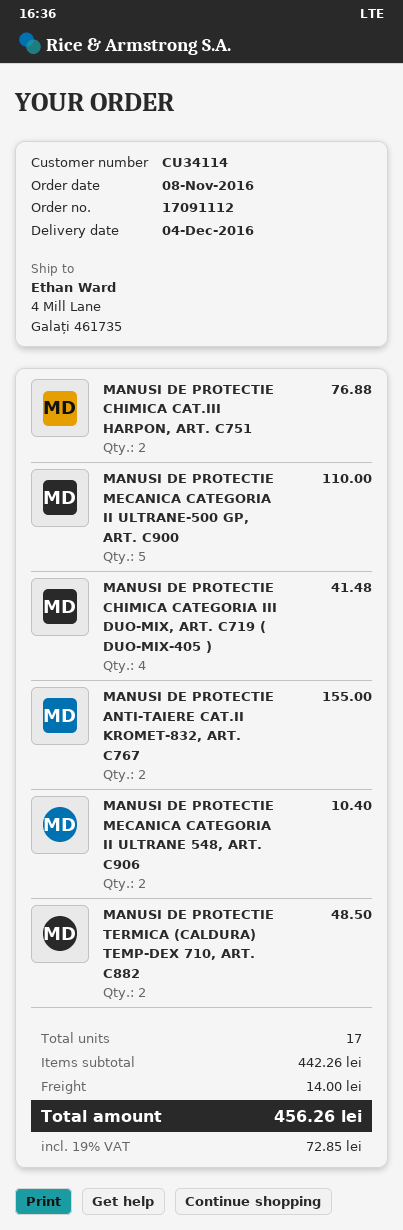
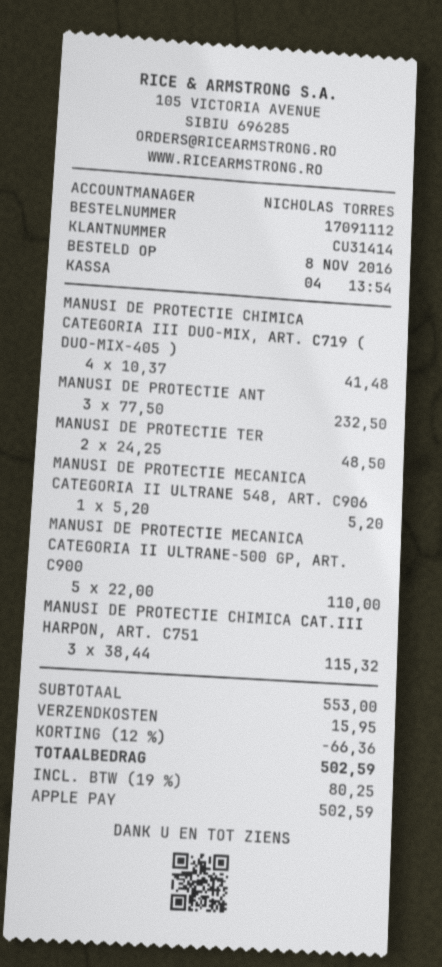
customer number: CU34114 -> CU31414
MANUSI DE PROTECTIE CHIMICA CAT.III HARPON, ART. C751: 2 for 76.88 -> 3 for 115.32
MANUSI DE PROTECTIE ANTI-TAIERE CAT.II KROMET-832, ART. C767: 2 for 155.00 -> 3 for 232.50
MANUSI DE PROTECTIE MECANICA CATEGORIA II ULTRANE 548, ART. C906: 2 for 10.40 -> 1 for 5.20
subtotal: 442.26 -> 553.00
discount: none -> 12% = 66.36
shipping: 14.00 -> 15.95
tax: 19% = 72.85 -> 19% = 80.25
total: 456.26 -> 502.59

